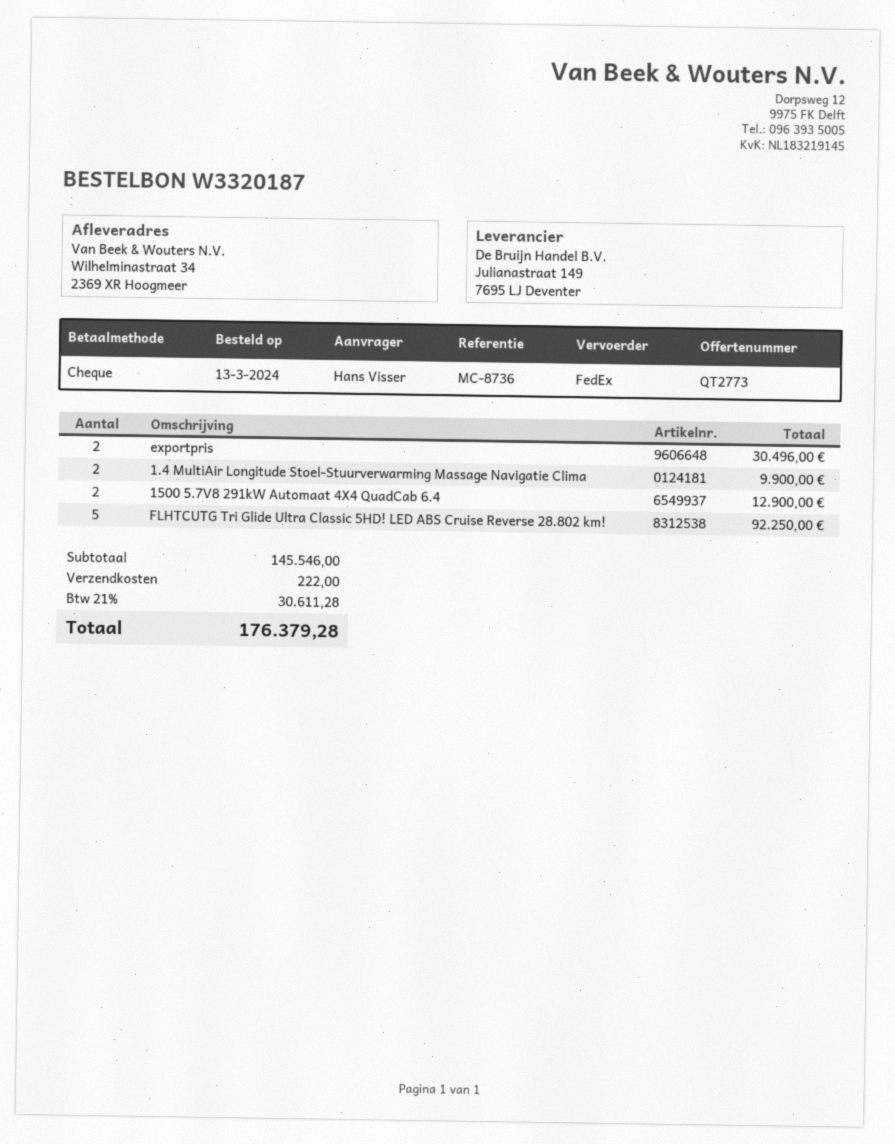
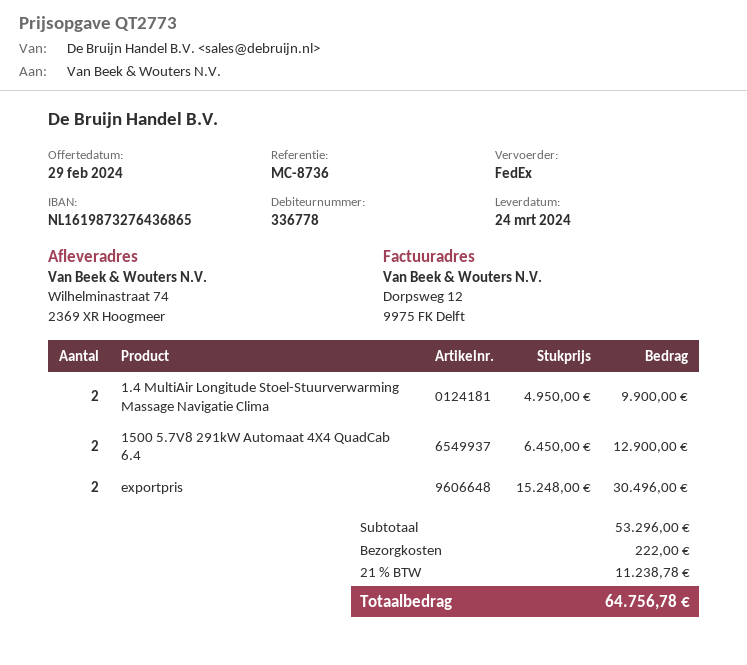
ship to: Wilhelminastraat 34, 2369 XR Hoogmeer -> Wilhelminastraat 74, 2369 XR Hoogmeer
FLHTCUTG Tri Glide Ultra Classic 5HD! LED ABS Cruise Reverse 28.802 km!: 5 for 92250.00 -> none
subtotal: 145546.00 -> 53296.00
tax: 21% = 30611.28 -> 21% = 11238.78
total: 176379.28 -> 64756.78

